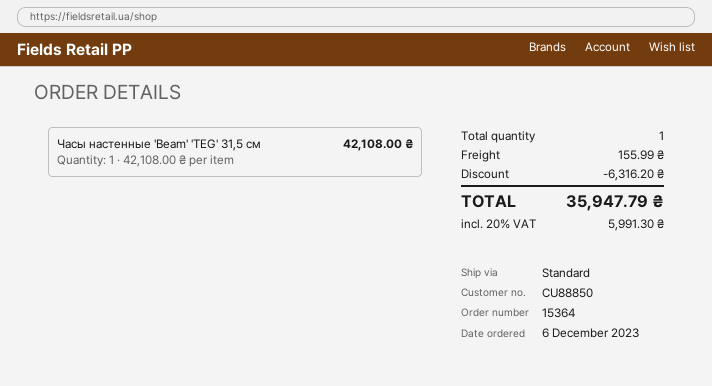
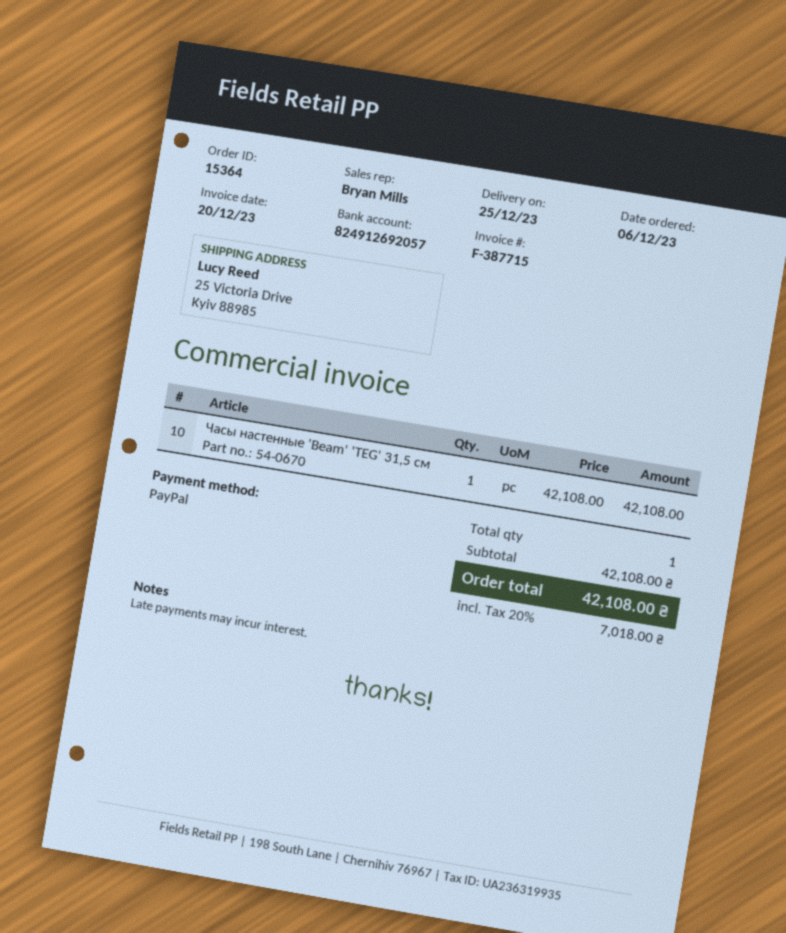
discount: 6316.20 -> none
shipping: 155.99 -> none
tax: 20% = 5991.30 -> 20% = 7018.00
total: 35947.79 -> 42108.00

